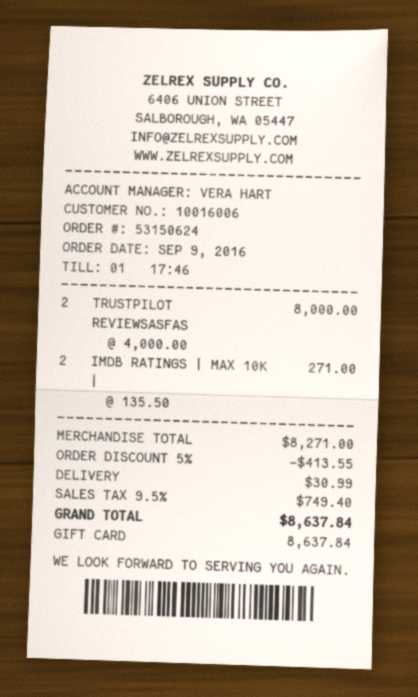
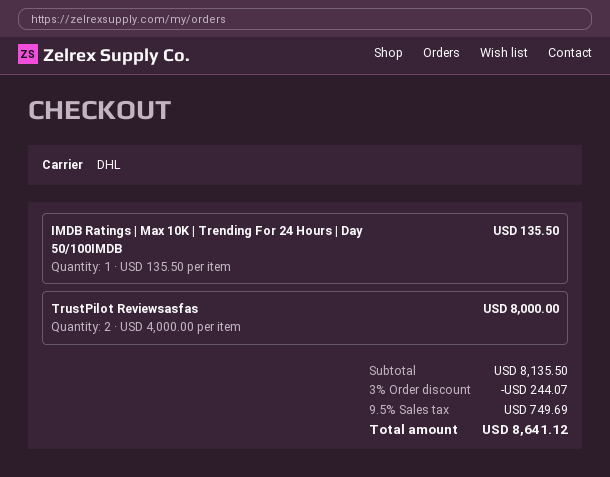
IMDB RATINGS | MAX 10K |: 2 x 135.50 = 271.00 -> 1 x 135.50 = 135.50
subtotal: 8271.00 -> 8135.50
discount: 5% = 413.55 -> 3% = 244.07
shipping: 30.99 -> none
tax: 9.5% = 749.40 -> 9.5% = 749.69
total: 8637.84 -> 8641.12

